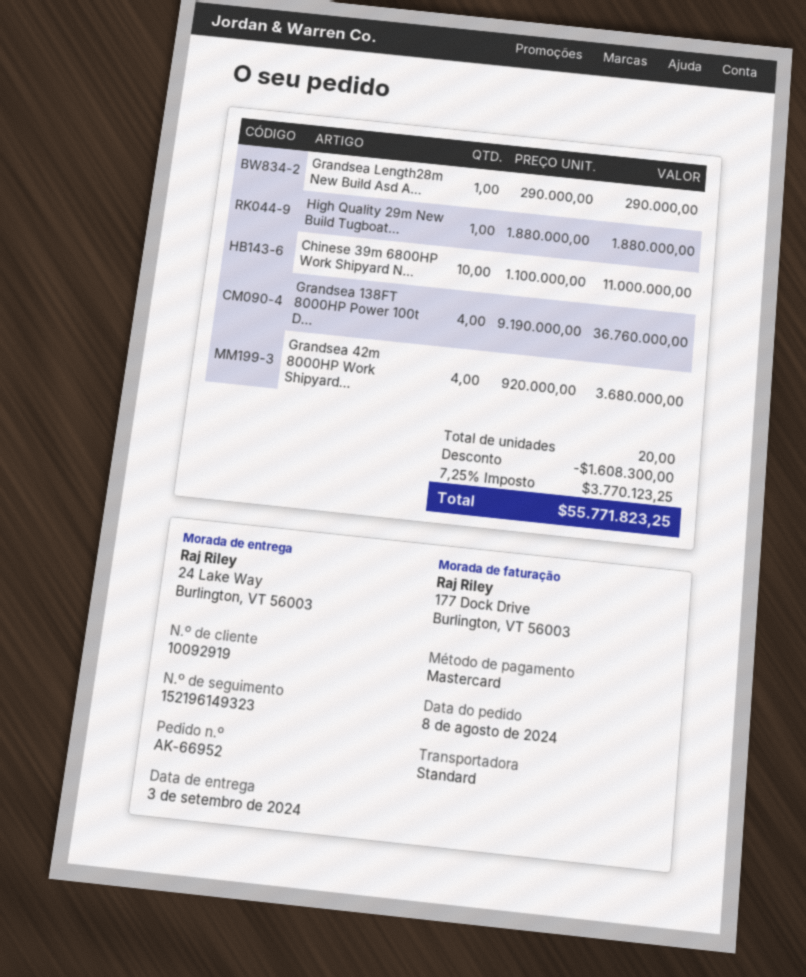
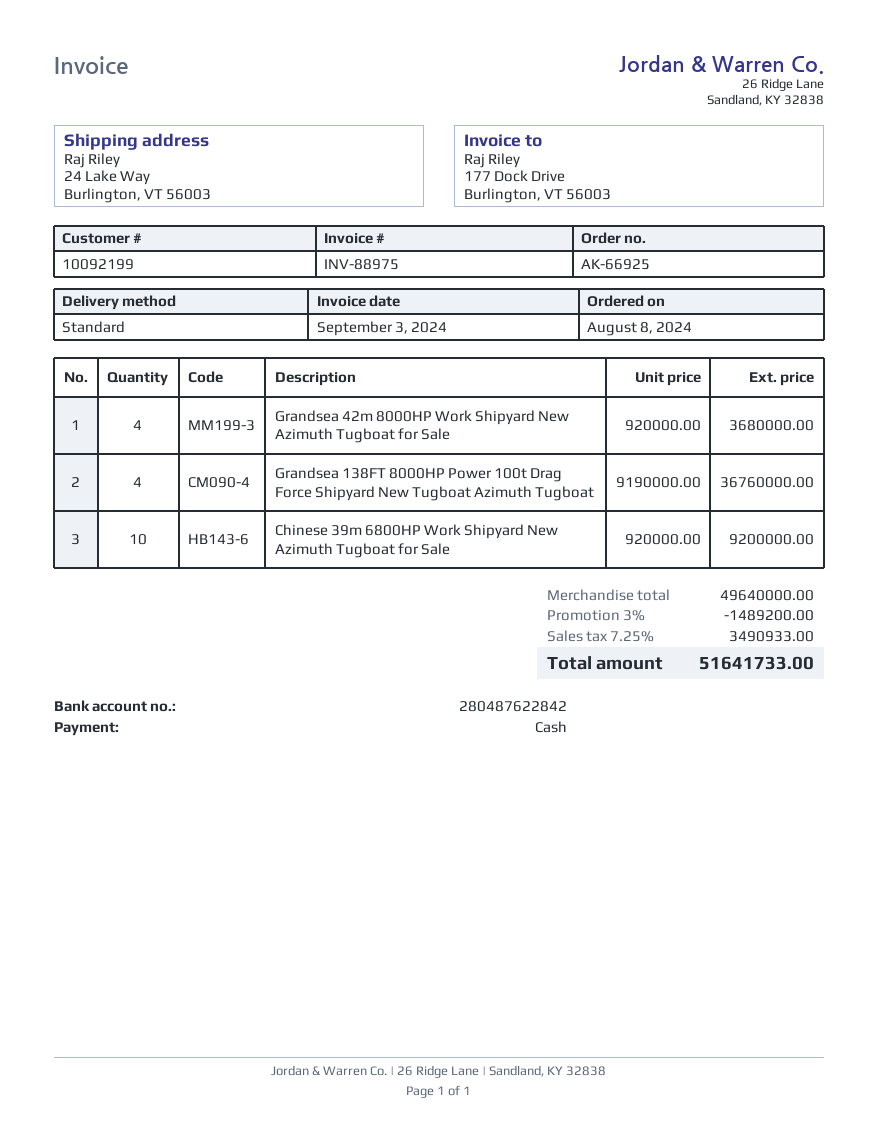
order number: AK-66952 -> AK-66925
customer number: 10092919 -> 10092199
payment method: Mastercard -> cash
Grandsea Length28m New Build Asd A...: 1 x 290000.00 = 290000.00 -> none
High Quality 29m New Build Tugboat...: 1 x 1880000.00 = 1880000.00 -> none
Chinese 39m 6800HP Work Shipyard N...: 10 x 1100000.00 = 11000000.00 -> 10 x 920000.00 = 9200000.00
discount: 1608300.00 -> 1489200.00
tax: 7.25% = 3770123.25 -> 7.25% = 3490933.00
total: 55771823.25 -> 51641733.00

